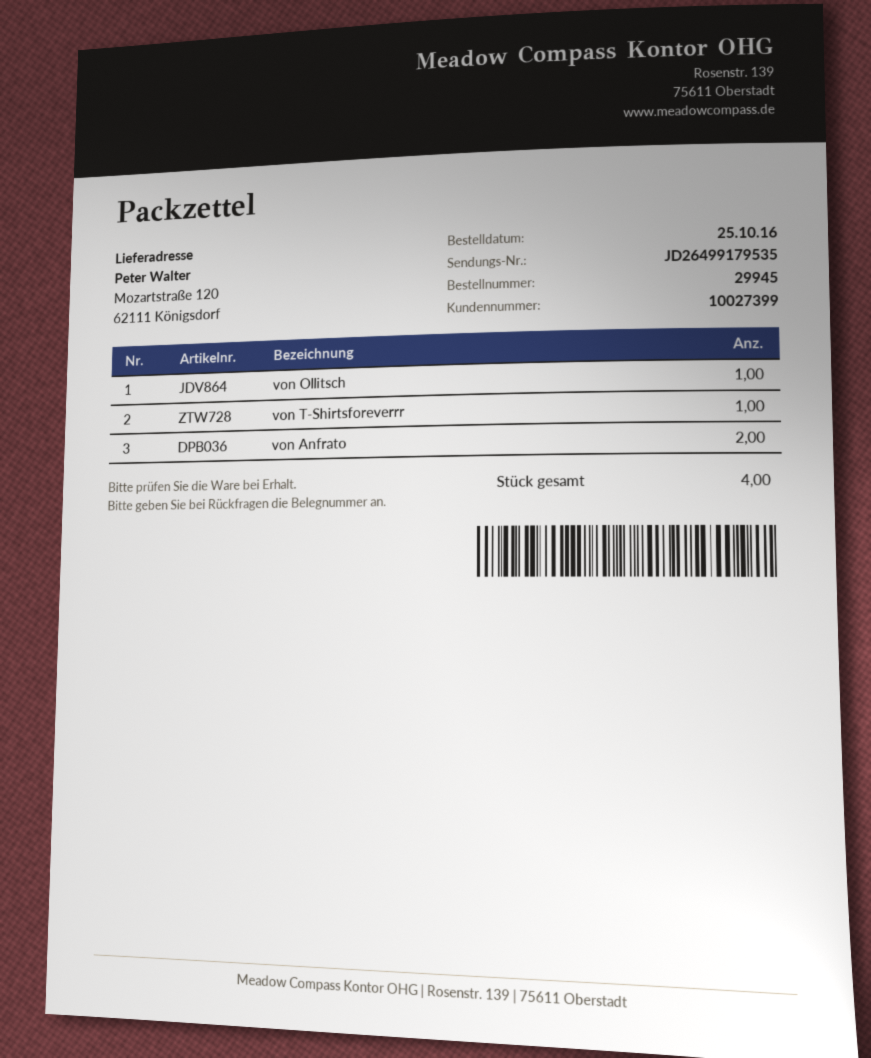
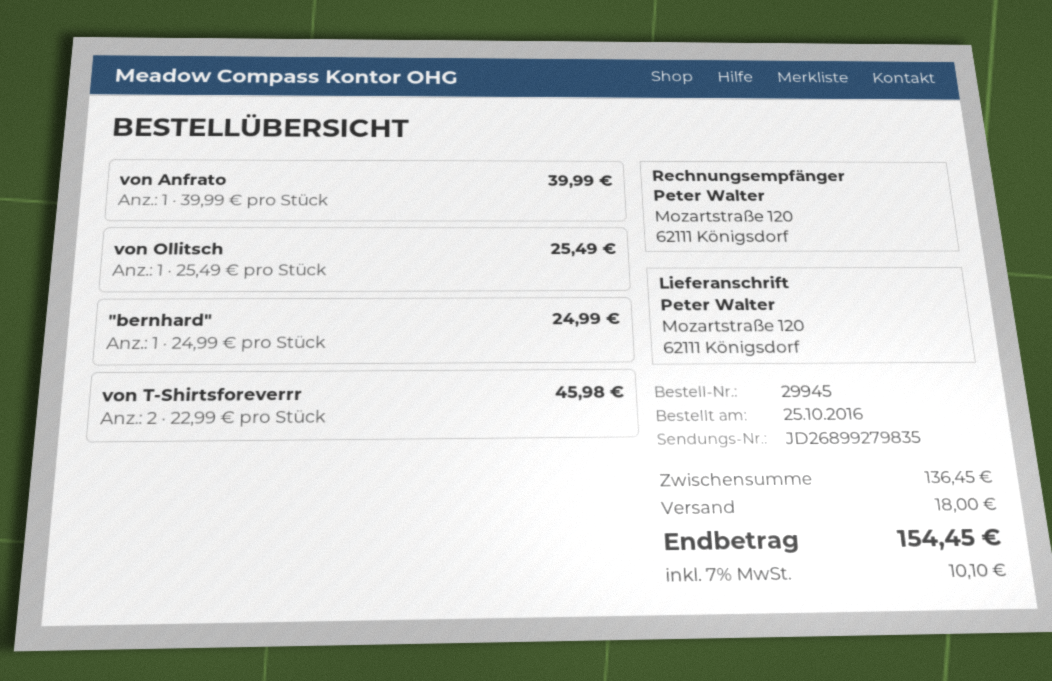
tracking number: JD26499179535 -> JD26899279835
von T-Shirtsforeverrr: 1 -> 2
von Anfrato: 2 -> 1
"bernhard": none -> 1

